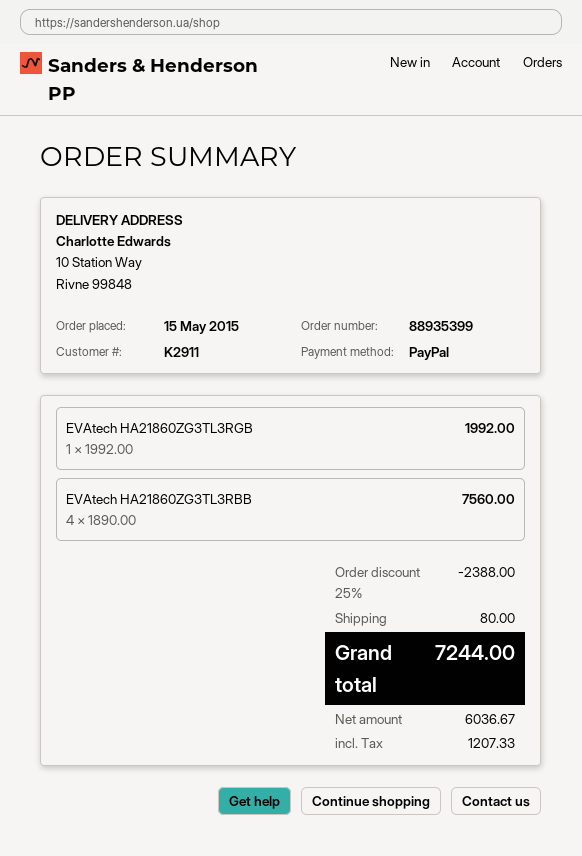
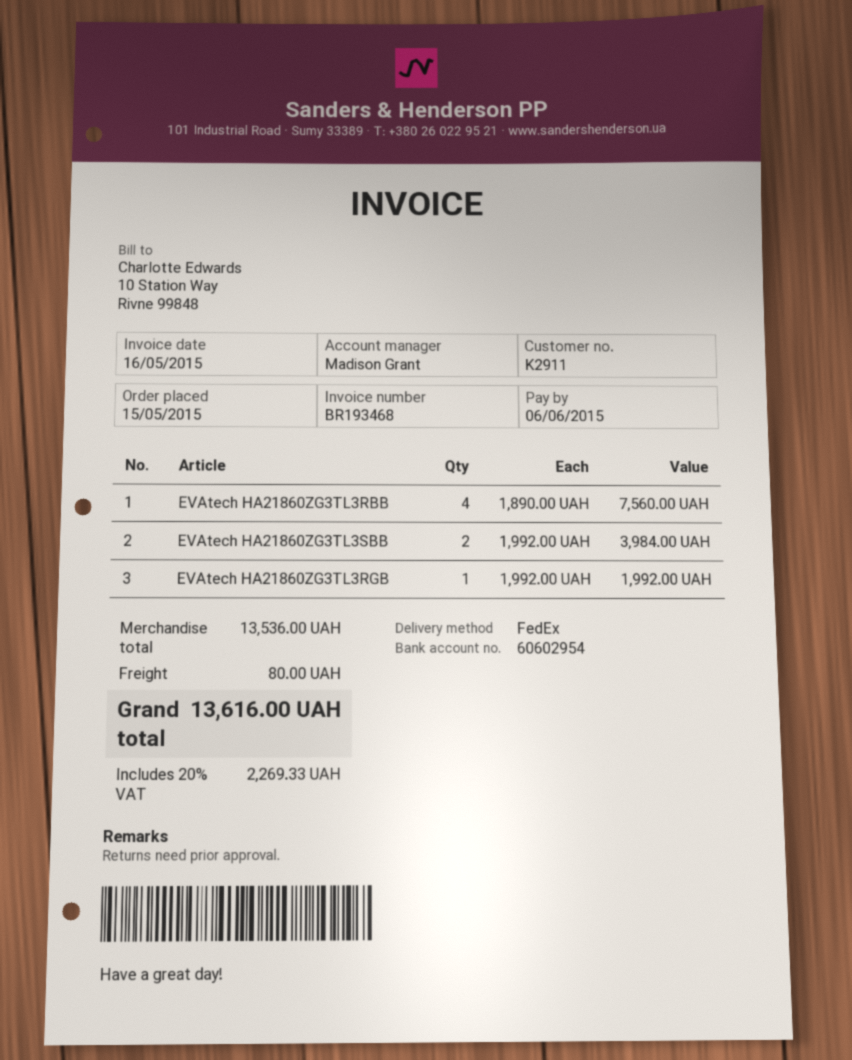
EVAtech HA21860ZG3TL3SBB: none -> 2 x 1992.00 = 3984.00
discount: 25% = 2388.00 -> none
tax: 1207.33 -> 2269.33
total: 7244.00 -> 13616.00

